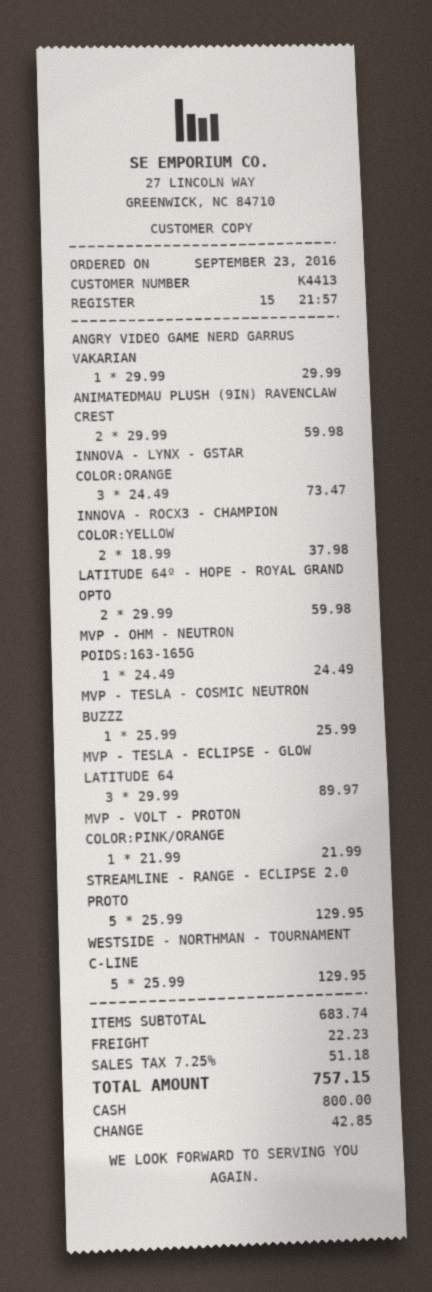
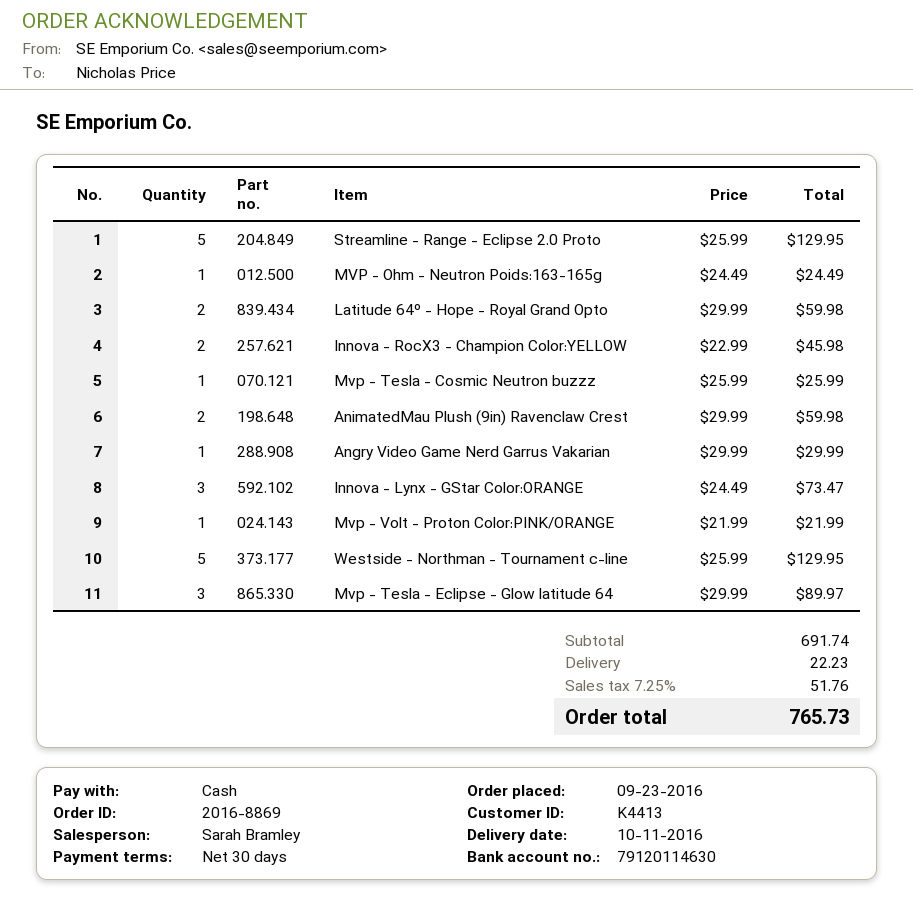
INNOVA - ROCX3 - CHAMPION COLOR:YELLOW: 2 x 18.99 = 37.98 -> 2 x 22.99 = 45.98
subtotal: 683.74 -> 691.74
tax: 7.25% = 51.18 -> 7.25% = 51.76
total: 757.15 -> 765.73

